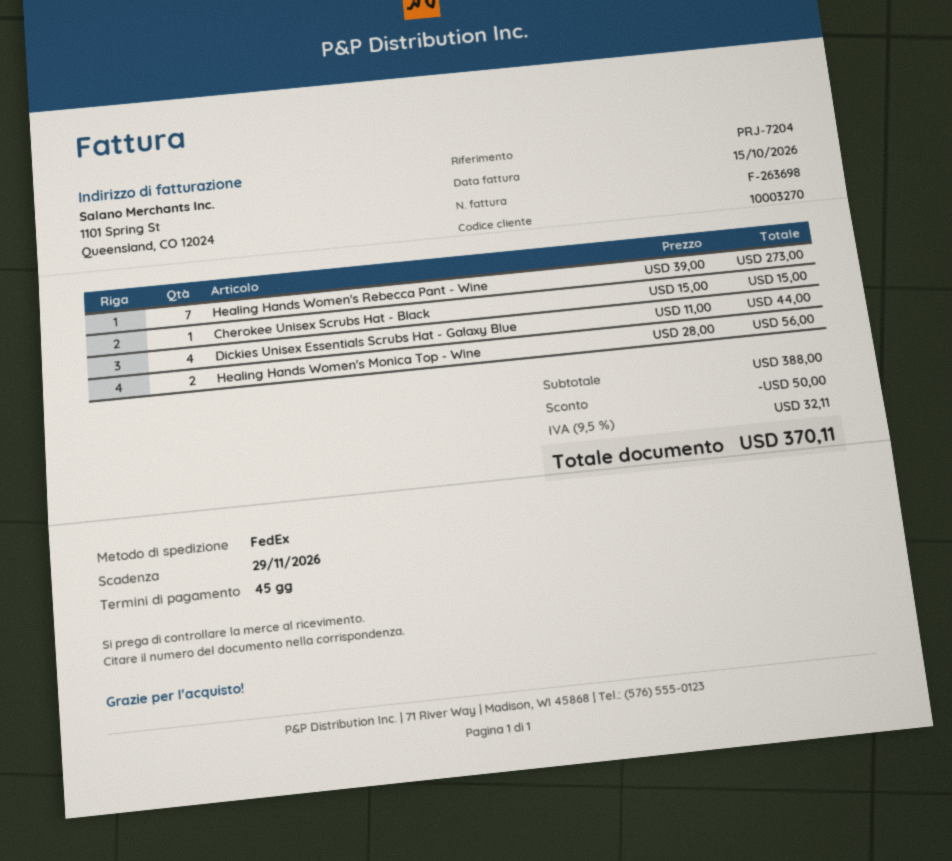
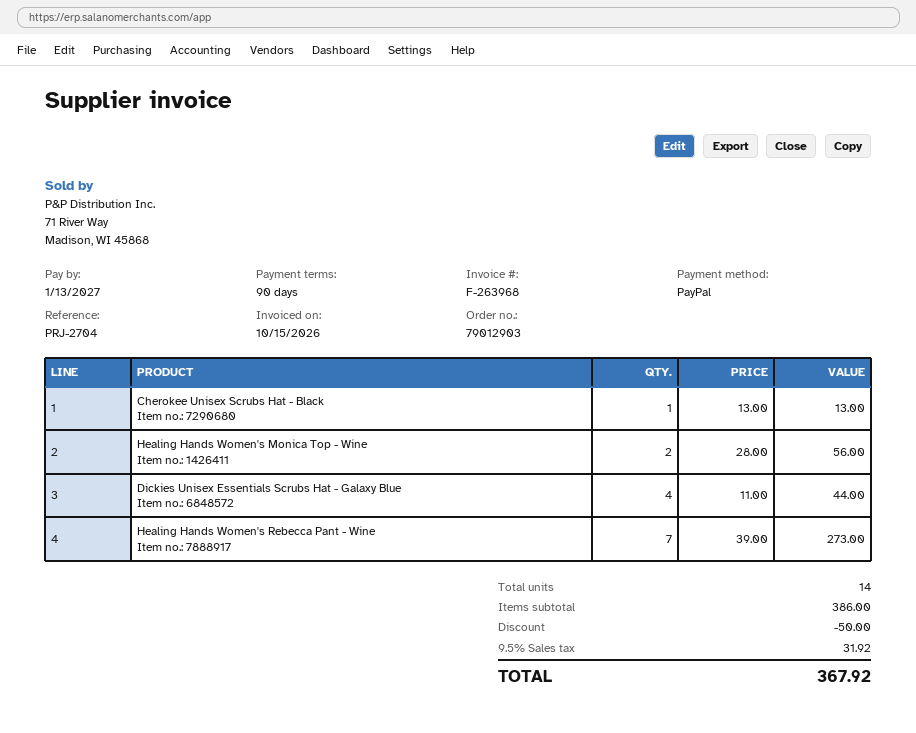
invoice number: F-263698 -> F-263968
payment terms: 45 days -> 90 days
due date: 2026-11-29 -> 2027-01-13
reference: PRJ-7204 -> PRJ-2704
Cherokee Unisex Scrubs Hat - Black: 1 x 15.00 = 15.00 -> 1 x 13.00 = 13.00
subtotal: 388.00 -> 386.00
tax: 9.5% = 32.11 -> 9.5% = 31.92
total: 370.11 -> 367.92

